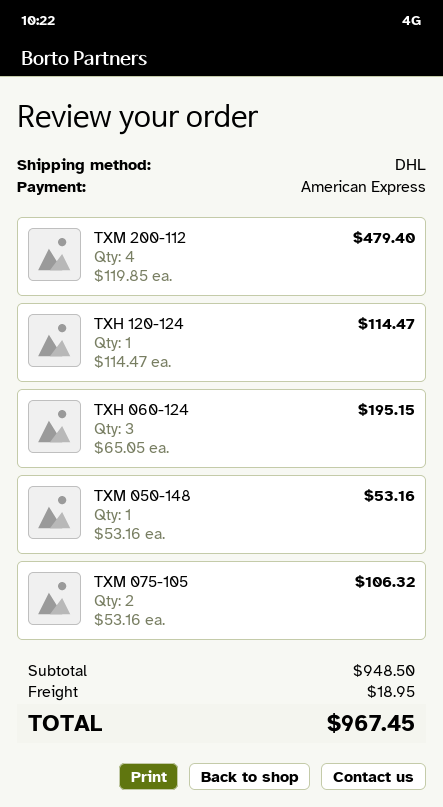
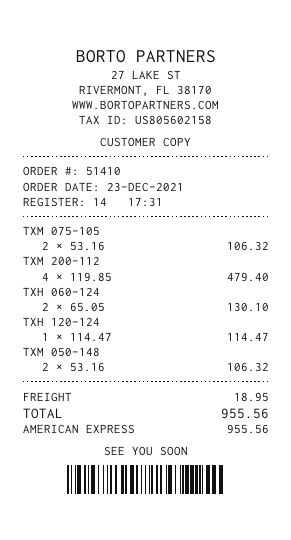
TXH 060-124: 3 x 65.05 = 195.15 -> 2 x 65.05 = 130.10
TXM 050-148: 1 x 53.16 = 53.16 -> 2 x 53.16 = 106.32
total: 967.45 -> 955.56

